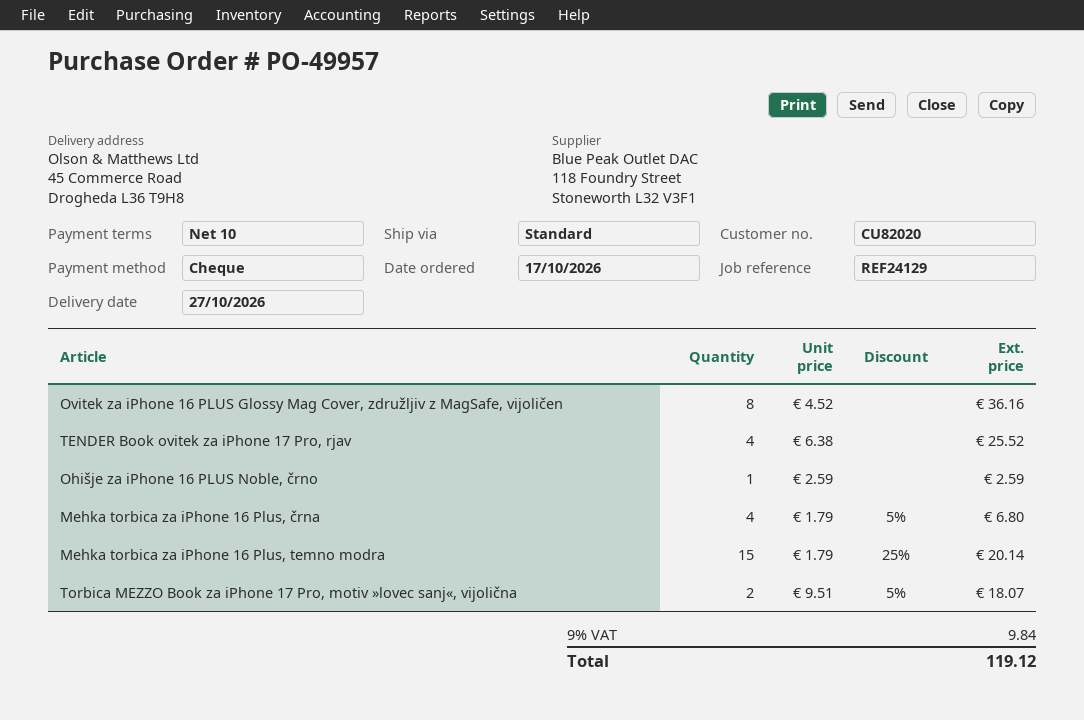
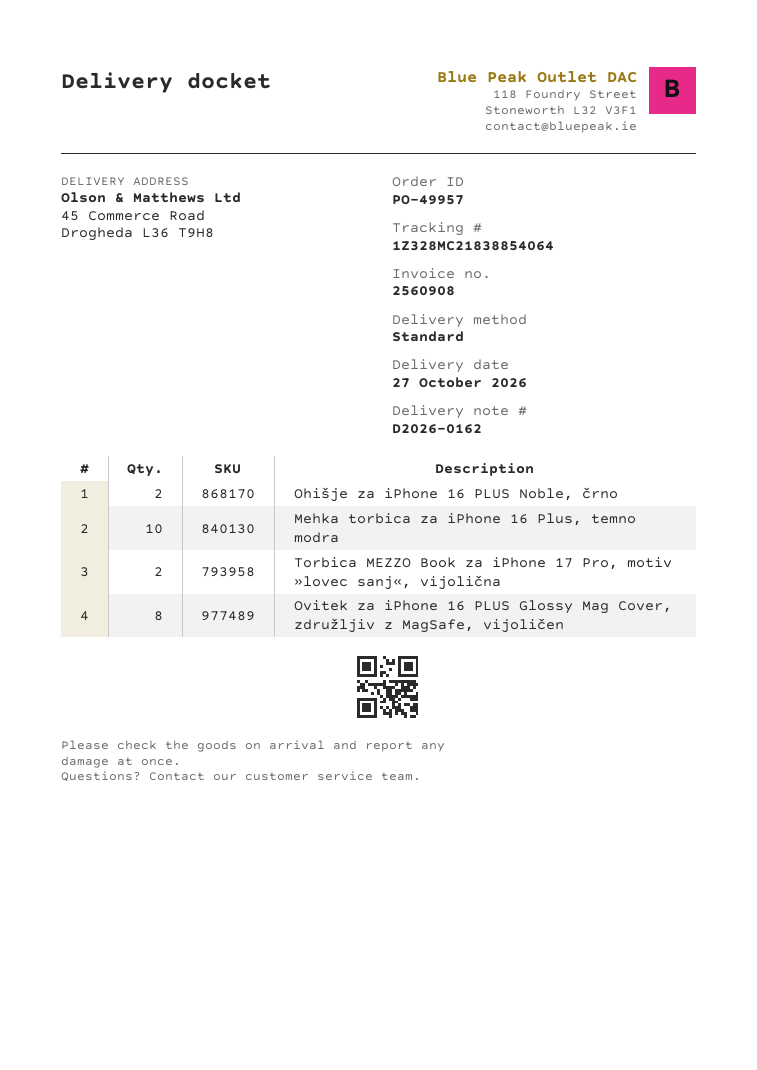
TENDER Book ovitek za iPhone 17 Pro, rjav: 4 -> none
Ohišje za iPhone 16 PLUS Noble, črno: 1 -> 2
Mehka torbica za iPhone 16 Plus, črna: 4 -> none
Mehka torbica za iPhone 16 Plus, temno modra: 15 -> 10

